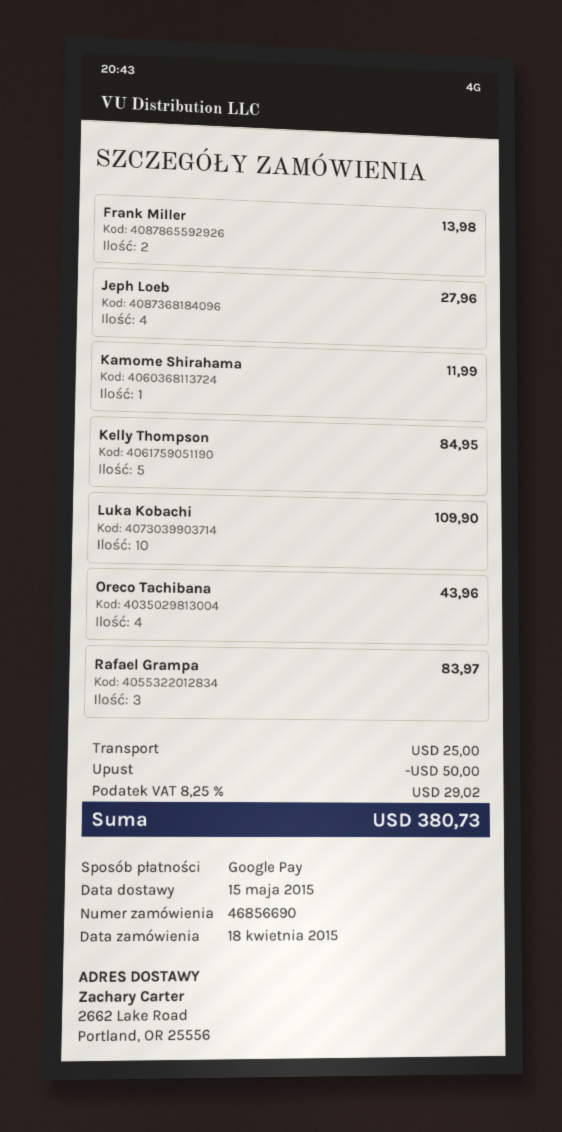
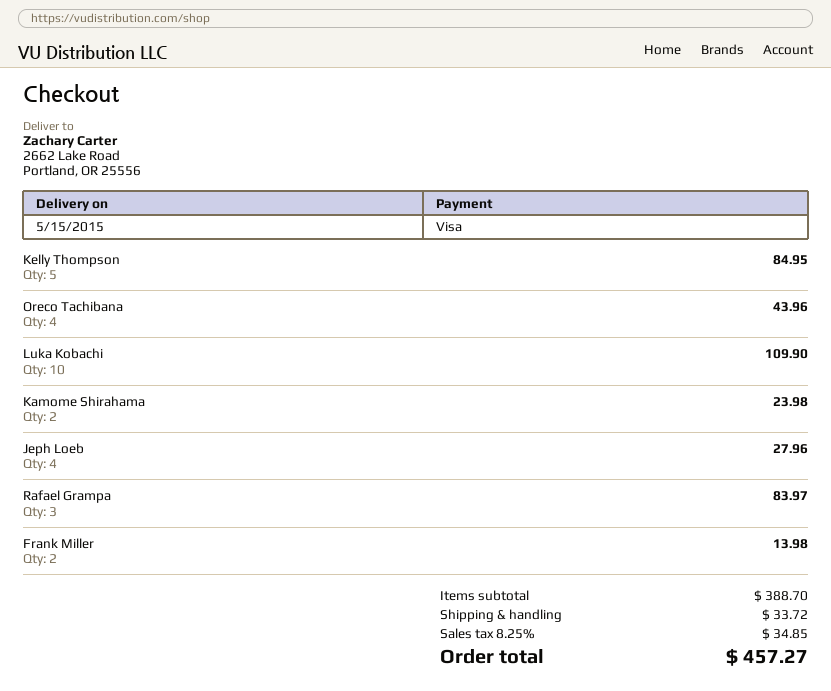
payment method: Google Pay -> Visa
Kamome Shirahama: 1 for 11.99 -> 2 for 23.98
discount: 50.00 -> none
shipping: 25.00 -> 33.72
tax: 8.25% = 29.02 -> 8.25% = 34.85
total: 380.73 -> 457.27

